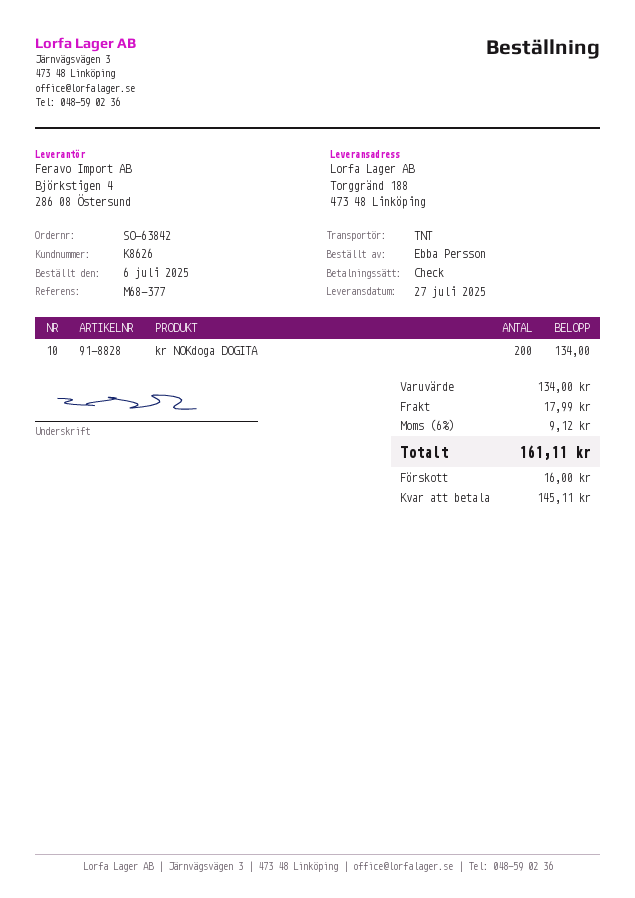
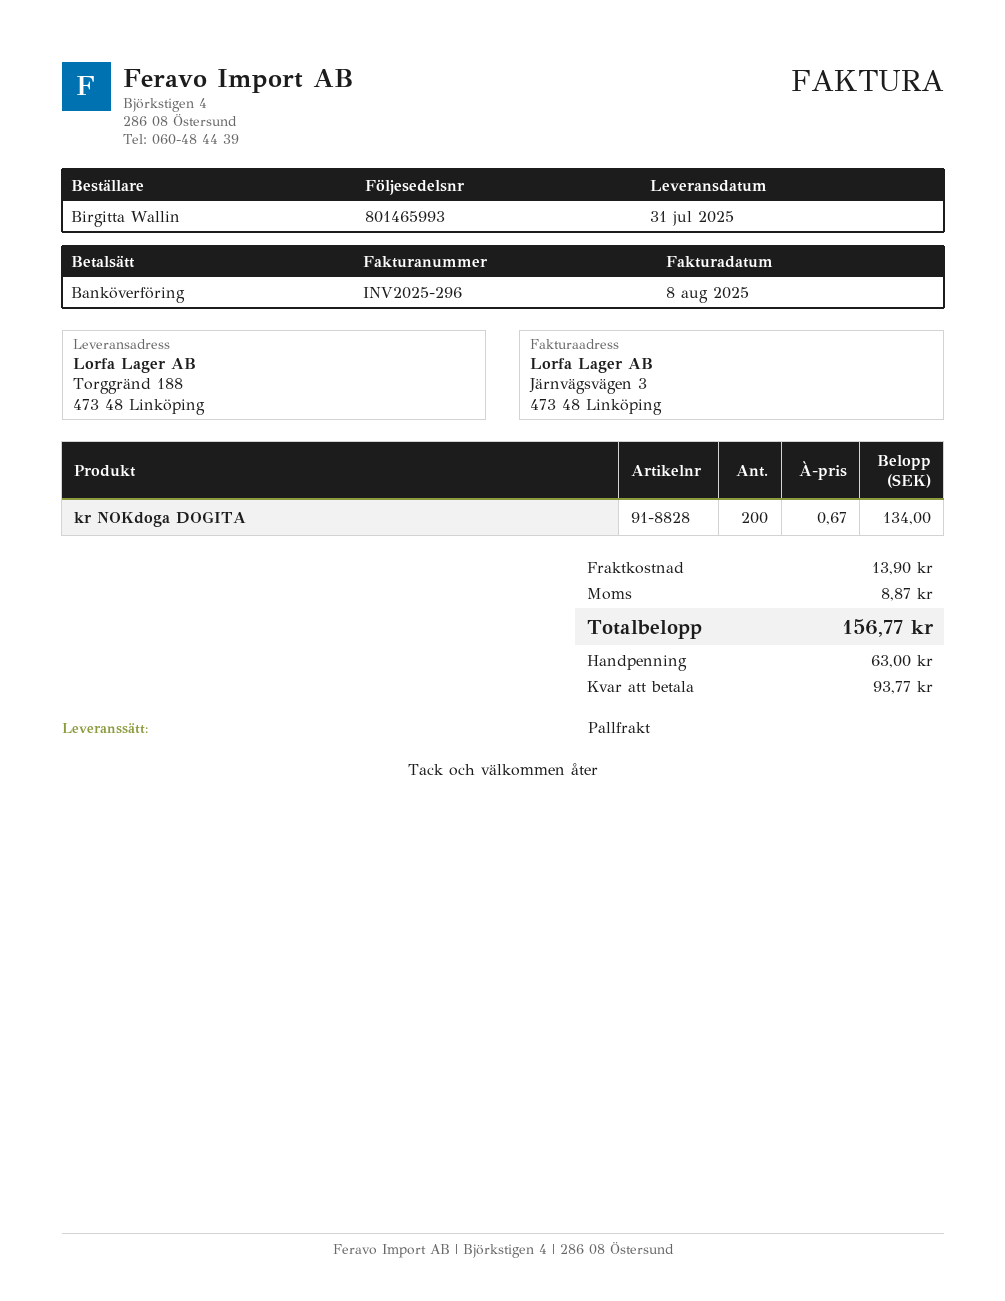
delivery date: 2025-07-27 -> 2025-07-31
ordered by: Ebba Persson -> Birgitta Wallin
payment method: cheque -> bank transfer
shipping method: TNT -> pallet freight
shipping: 17.99 -> 13.90
tax: 9.12 -> 8.87
total: 161.11 -> 156.77
deposit: 16.00 -> 63.00
balance: 145.11 -> 93.77

